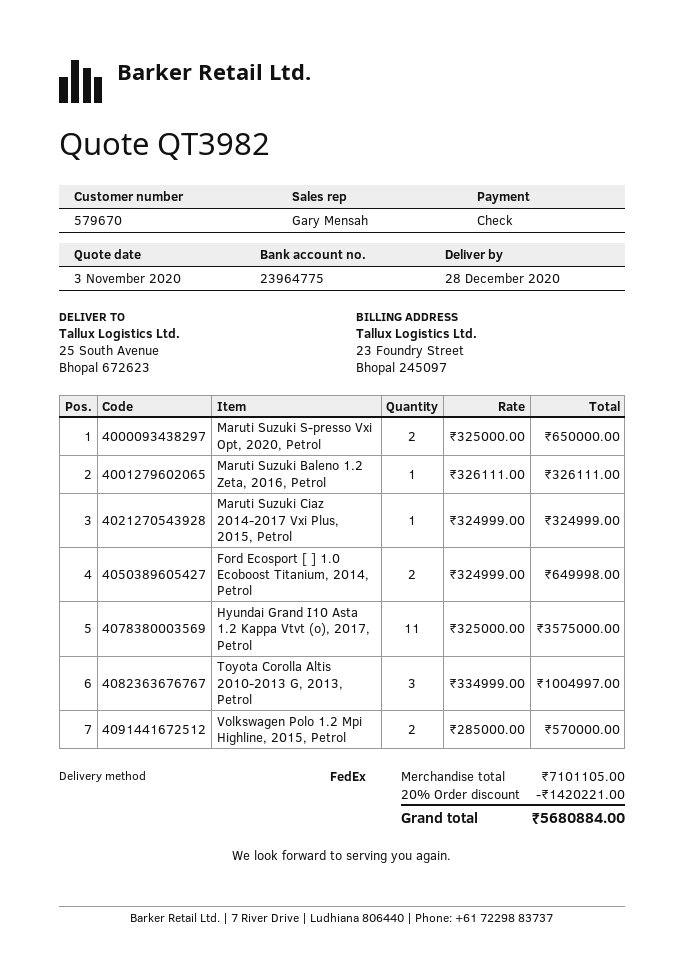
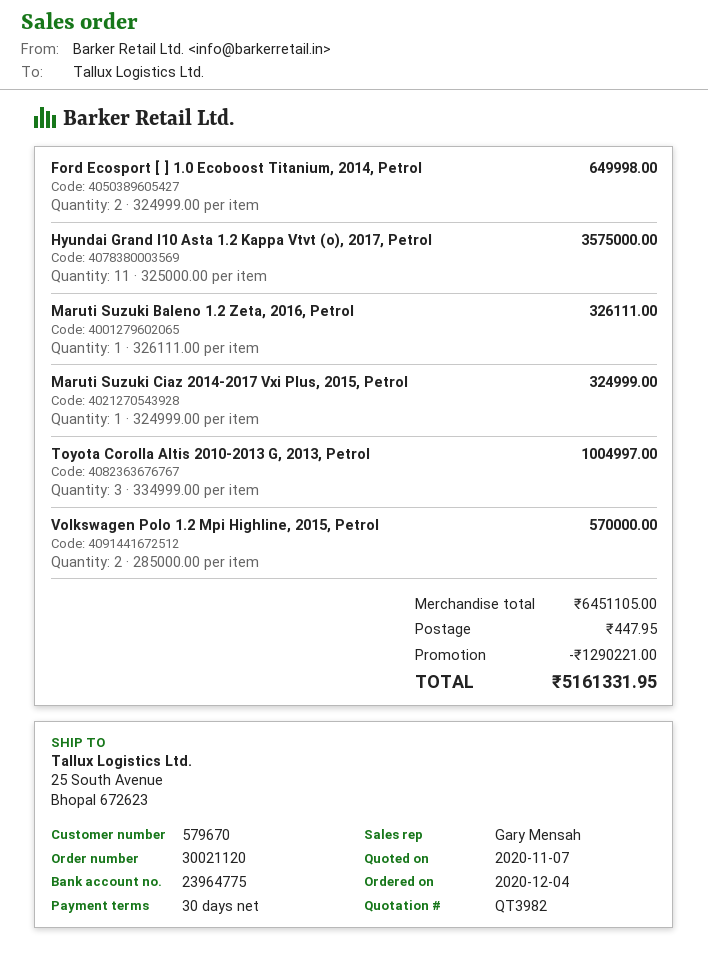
quote date: 2020-11-03 -> 2020-11-07
Maruti Suzuki S-presso Vxi Opt, 2020, Petrol: 2 x 325000.00 = 650000.00 -> none
subtotal: 7101105.00 -> 6451105.00
discount: 1420221.00 -> 1290221.00
shipping: none -> 447.95
total: 5680884.00 -> 5161331.95

